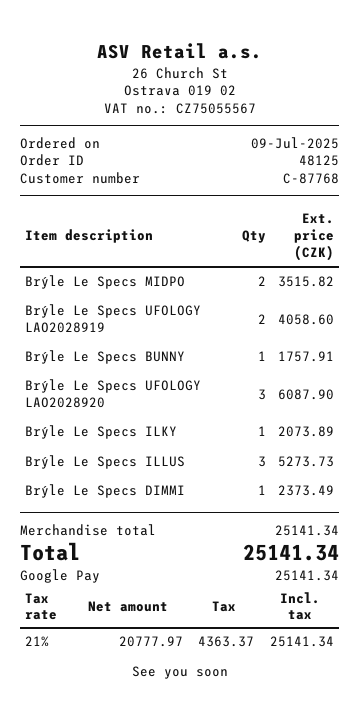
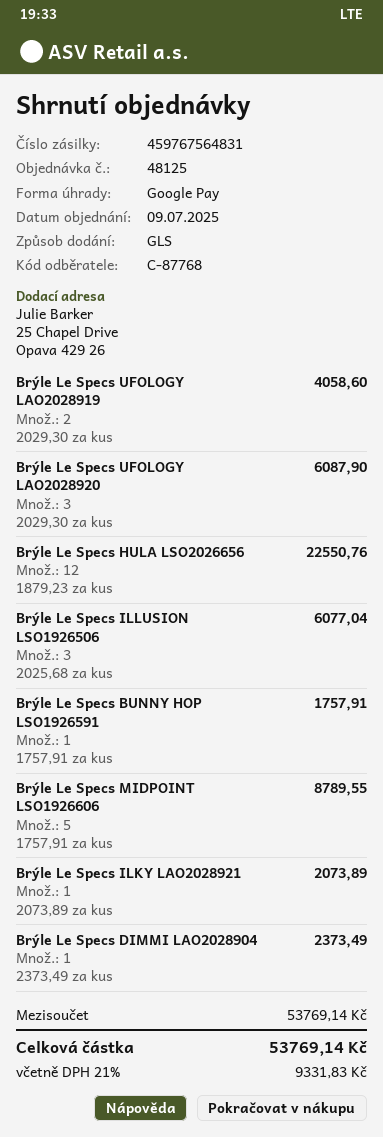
Brýle Le Specs MIDPO: 2 for 3515.82 -> 5 for 8789.55
Brýle Le Specs ILLUS: 3 for 5273.73 -> 3 for 6077.04
Brýle Le Specs HULA LSO2026656: none -> 12 for 22550.76
subtotal: 25141.34 -> 53769.14
tax: 21% = 4363.37 -> 21% = 9331.83
total: 25141.34 -> 53769.14

